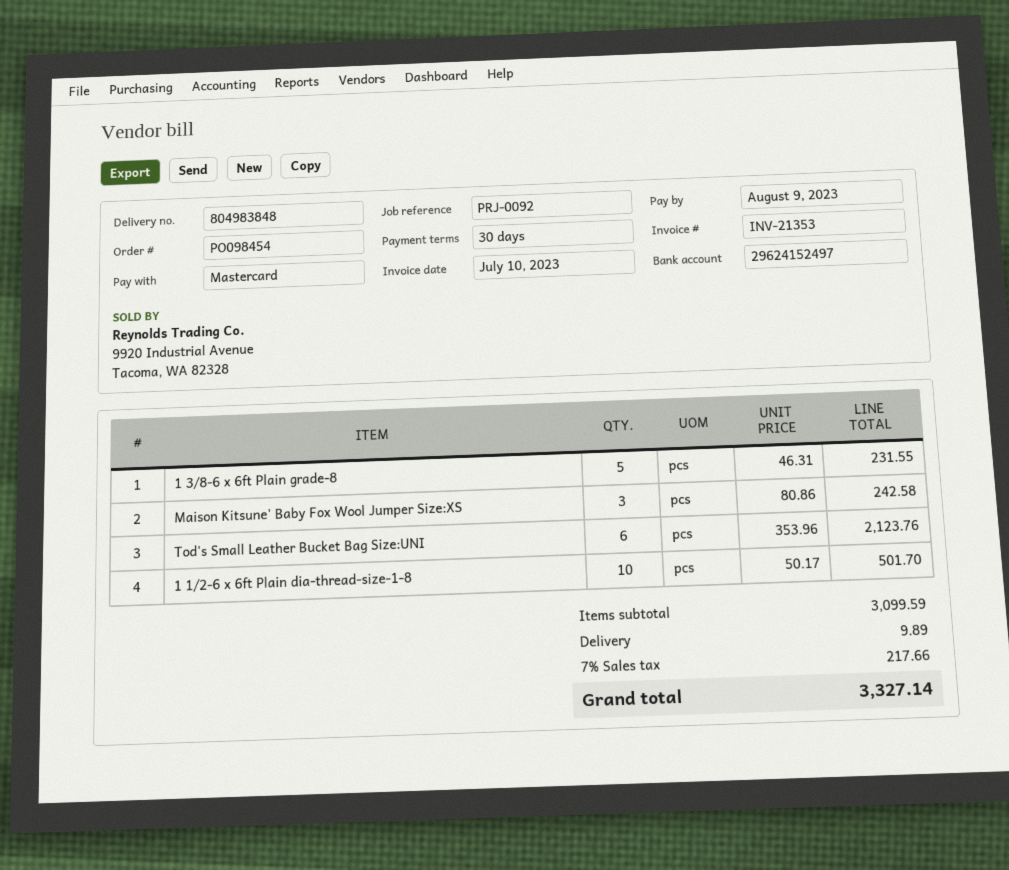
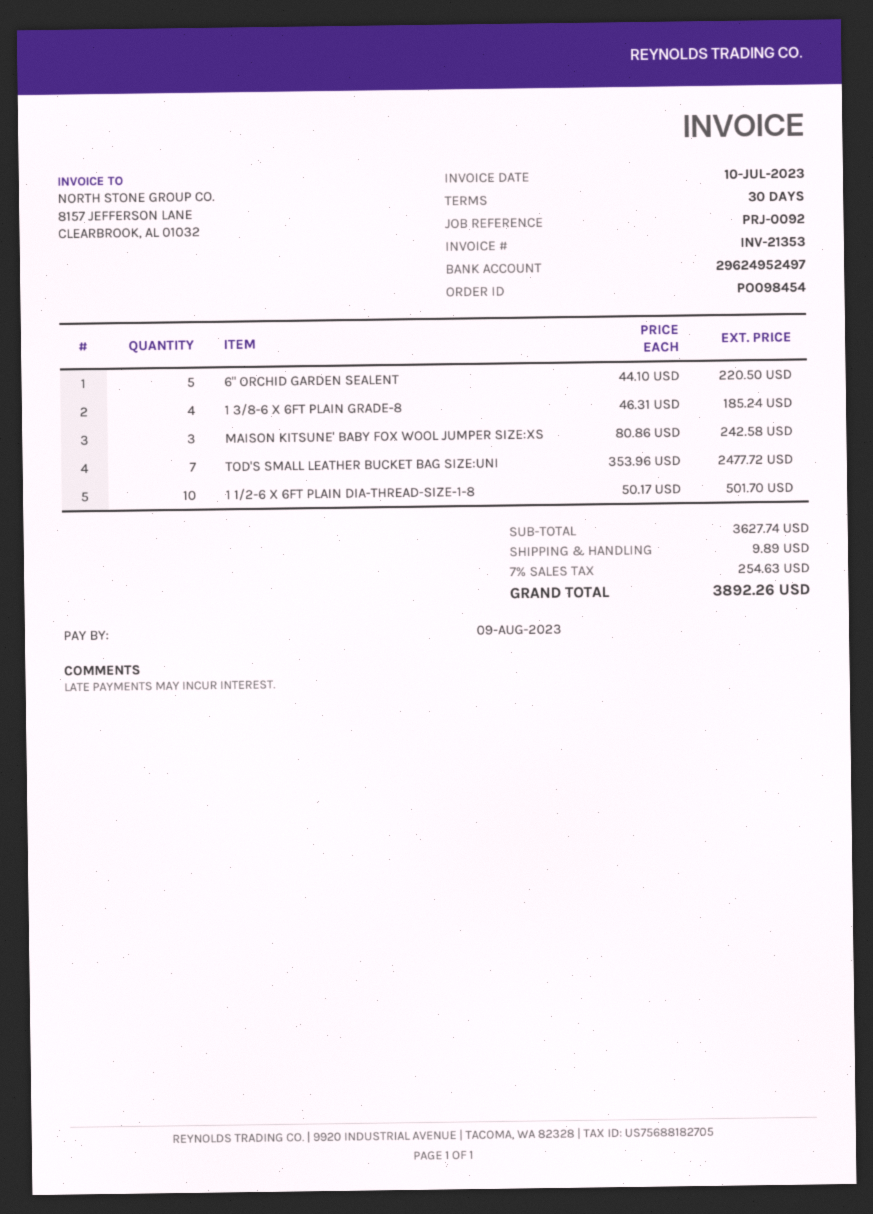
bank account: 29624152497 -> 29624952497
1 3/8-6 x 6ft Plain grade-8: 5 x 46.31 = 231.55 -> 4 x 46.31 = 185.24
Tod's Small Leather Bucket Bag Size:UNI: 6 x 353.96 = 2123.76 -> 7 x 353.96 = 2477.72
6" ORCHID GARDEN SEALENT: none -> 5 x 44.10 = 220.50
subtotal: 3099.59 -> 3627.74
tax: 7% = 217.66 -> 7% = 254.63
total: 3327.14 -> 3892.26

